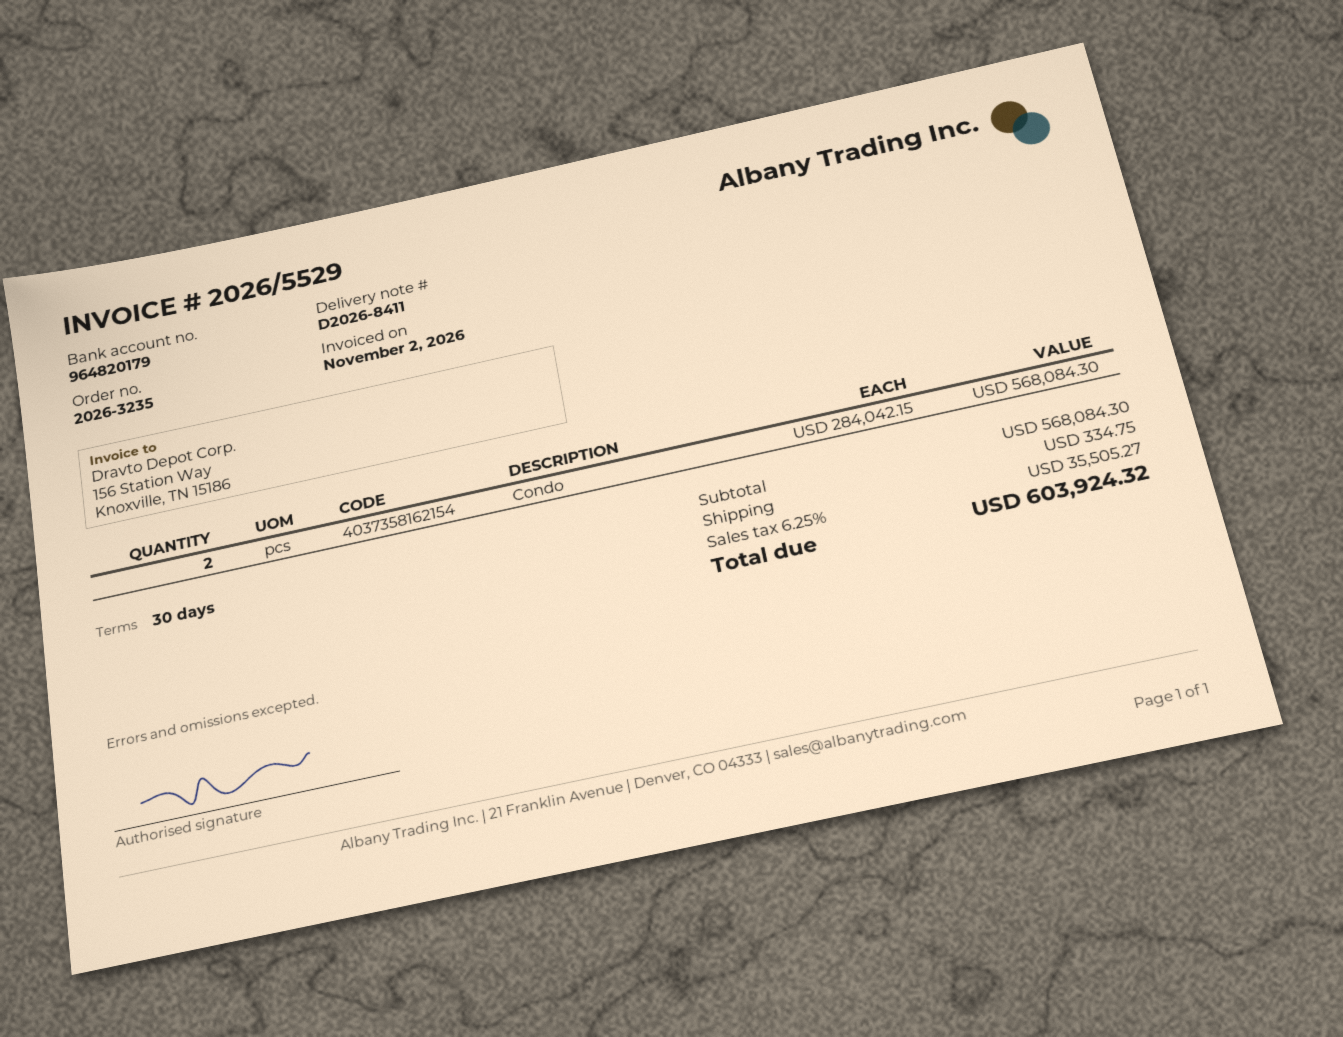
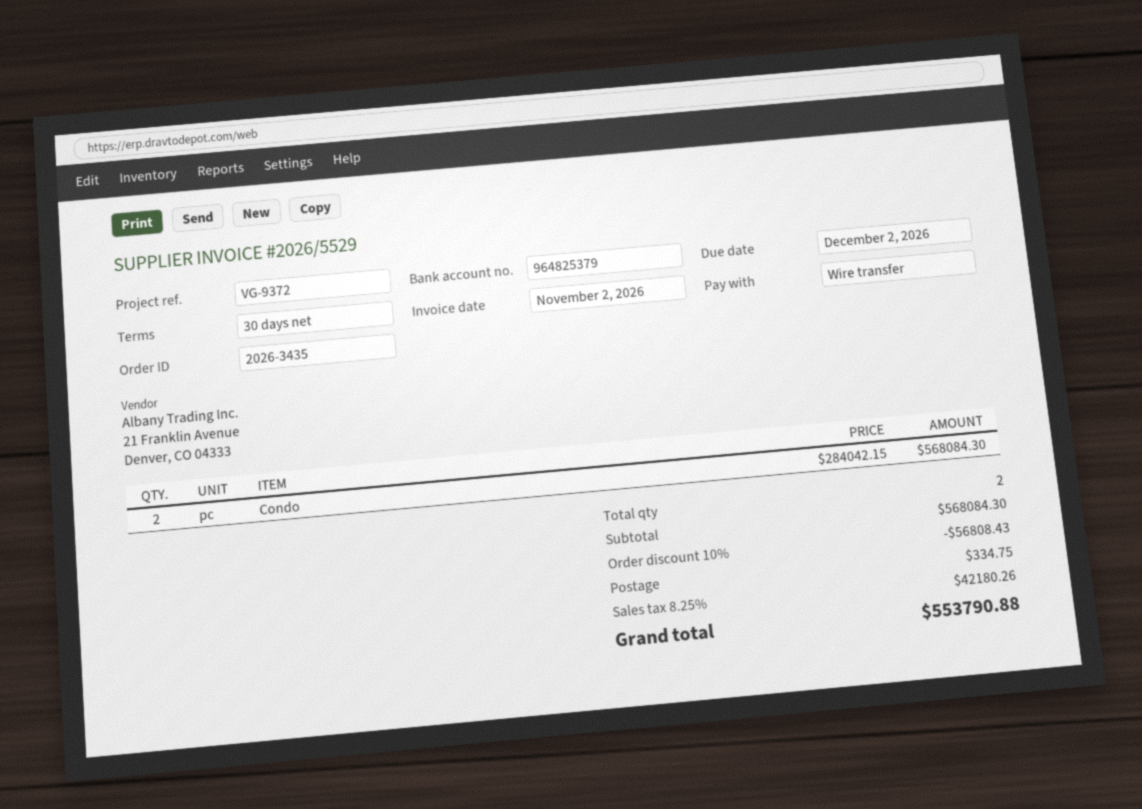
order number: 2026-3235 -> 2026-3435
bank account: 964820179 -> 964825379
discount: none -> 10% = 56808.43
tax: 6.25% = 35505.27 -> 8.25% = 42180.26
total: 603924.32 -> 553790.88

